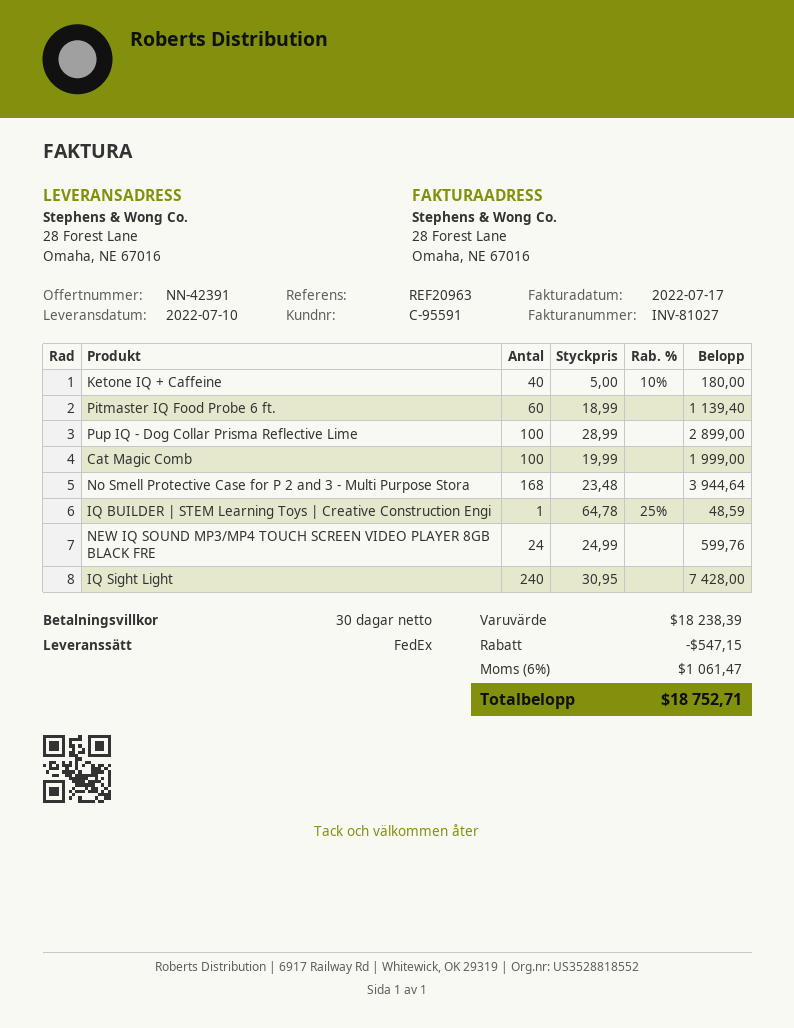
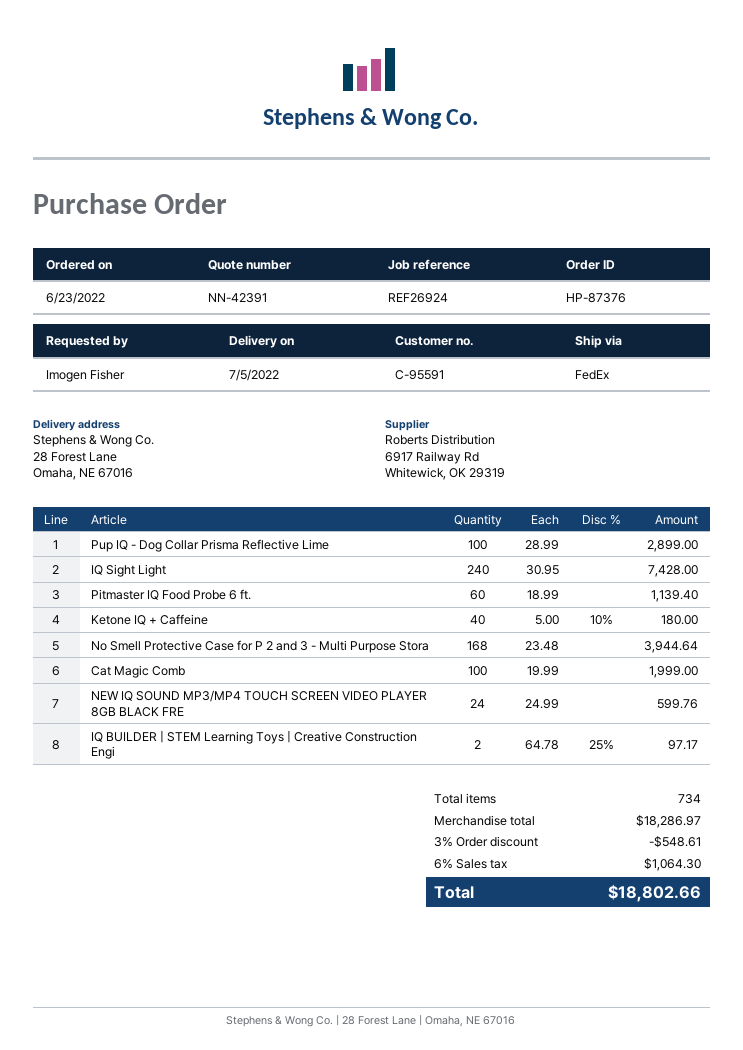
delivery date: 2022-07-10 -> 2022-07-05
reference: REF20963 -> REF26924
IQ BUILDER | STEM Learning Toys | Creative Construction Engi: 1 x 64.78 - 25% = 48.59 -> 2 x 64.78 - 25% = 97.17
subtotal: 18238.39 -> 18286.97
discount: 547.15 -> 548.61
tax: 6% = 1061.47 -> 6% = 1064.30
total: 18752.71 -> 18802.66

